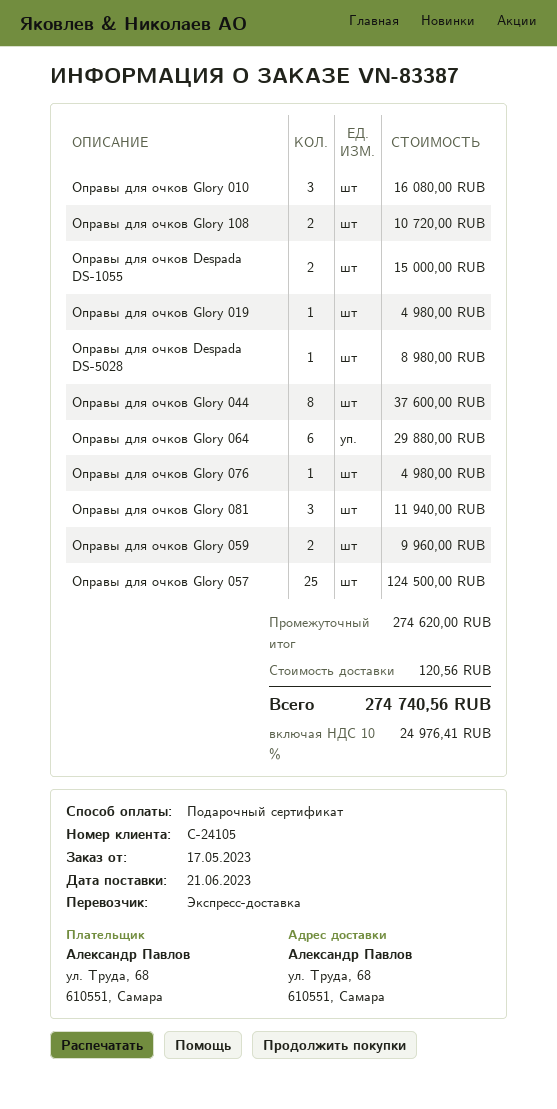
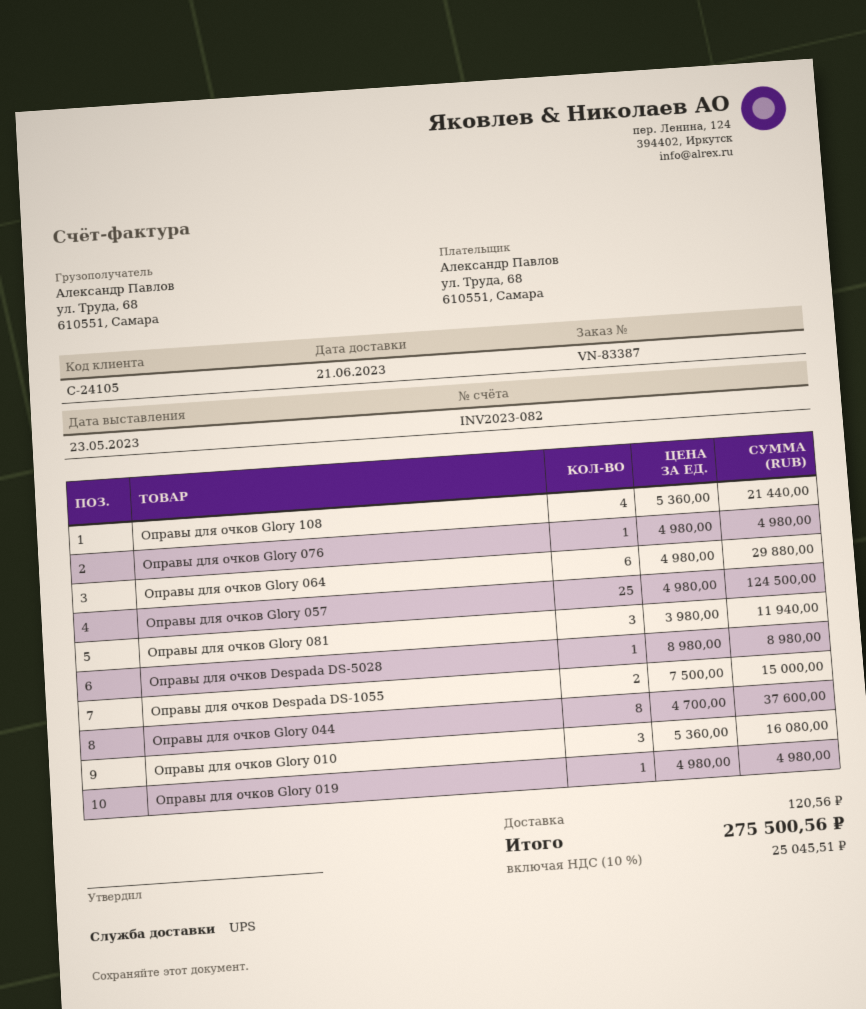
shipping method: express -> UPS
Оправы для очков Glory 108: 2 for 10720.00 -> 4 for 21440.00
Оправы для очков Glory 059: 2 for 9960.00 -> none
tax: 10% = 24976.41 -> 10% = 25045.51
total: 274740.56 -> 275500.56

